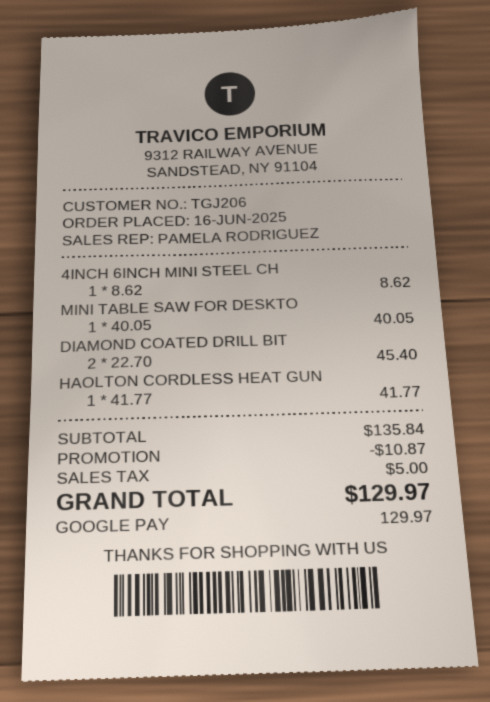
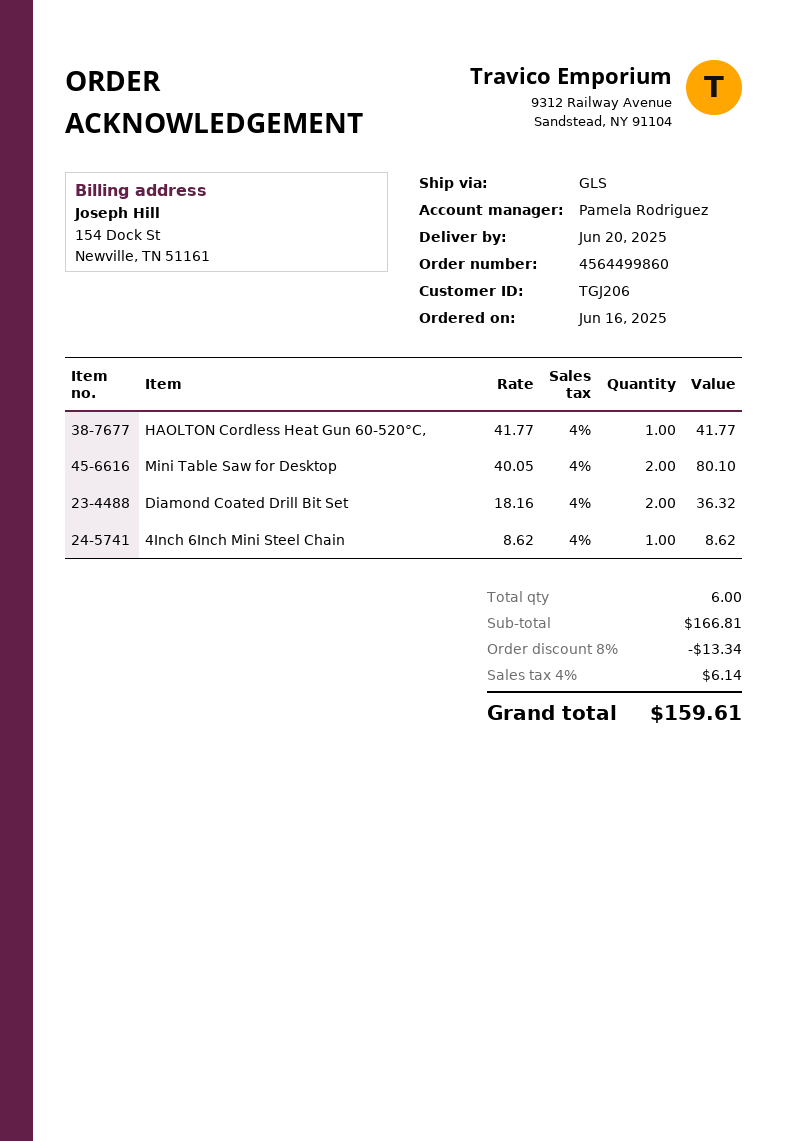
MINI TABLE SAW FOR DESKTO: 1 x 40.05 = 40.05 -> 2 x 40.05 = 80.10
DIAMOND COATED DRILL BIT: 2 x 22.70 = 45.40 -> 2 x 18.16 = 36.32
subtotal: 135.84 -> 166.81
discount: 10.87 -> 13.34
tax: 5.00 -> 6.14
total: 129.97 -> 159.61

